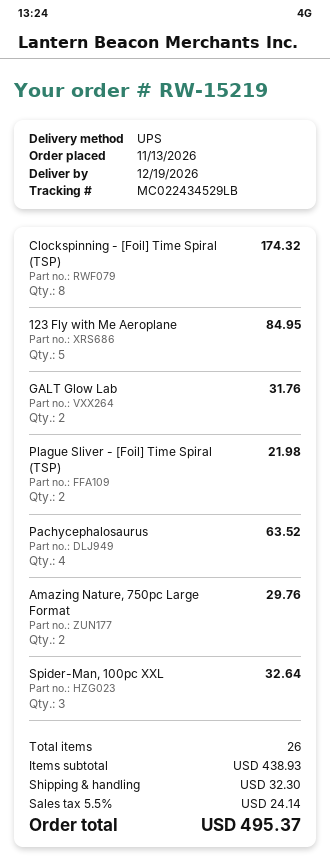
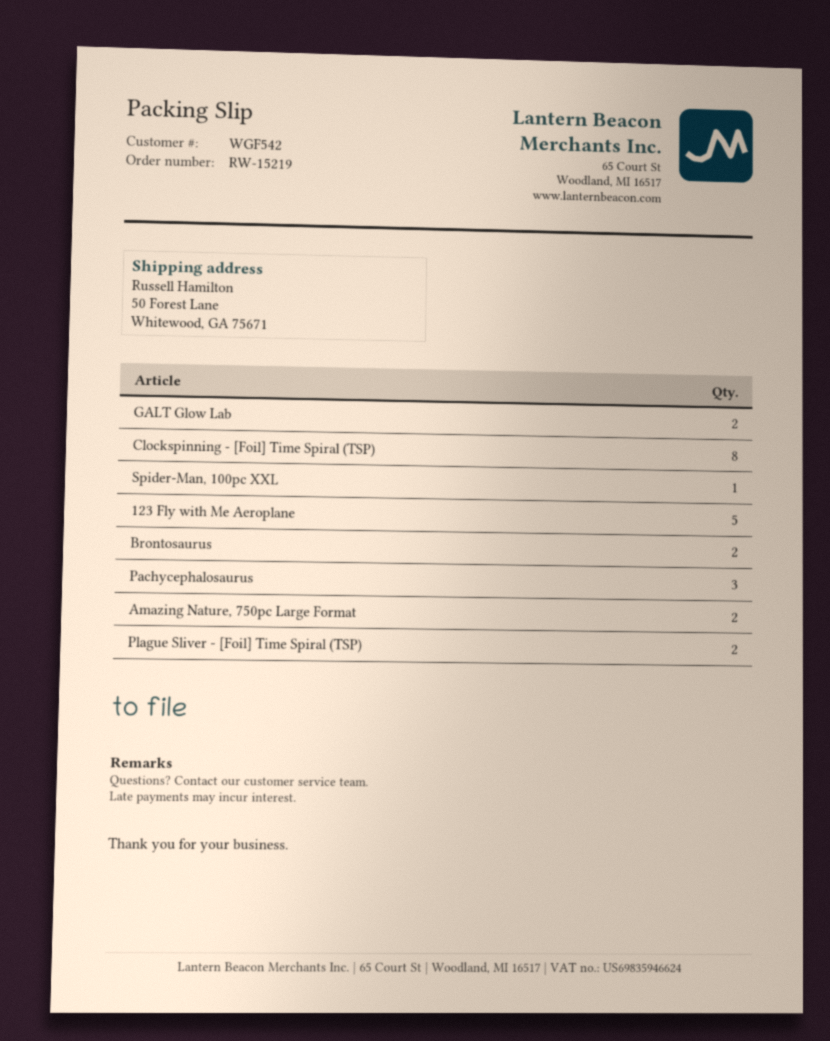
Pachycephalosaurus: 4 -> 3
Spider-Man, 100pc XXL: 3 -> 1
Brontosaurus: none -> 2

